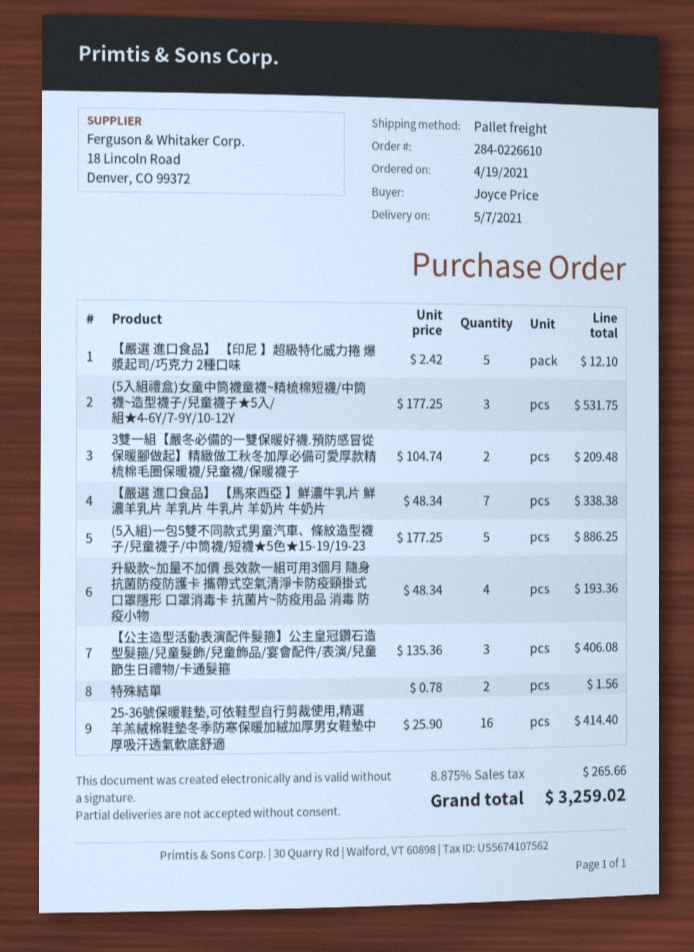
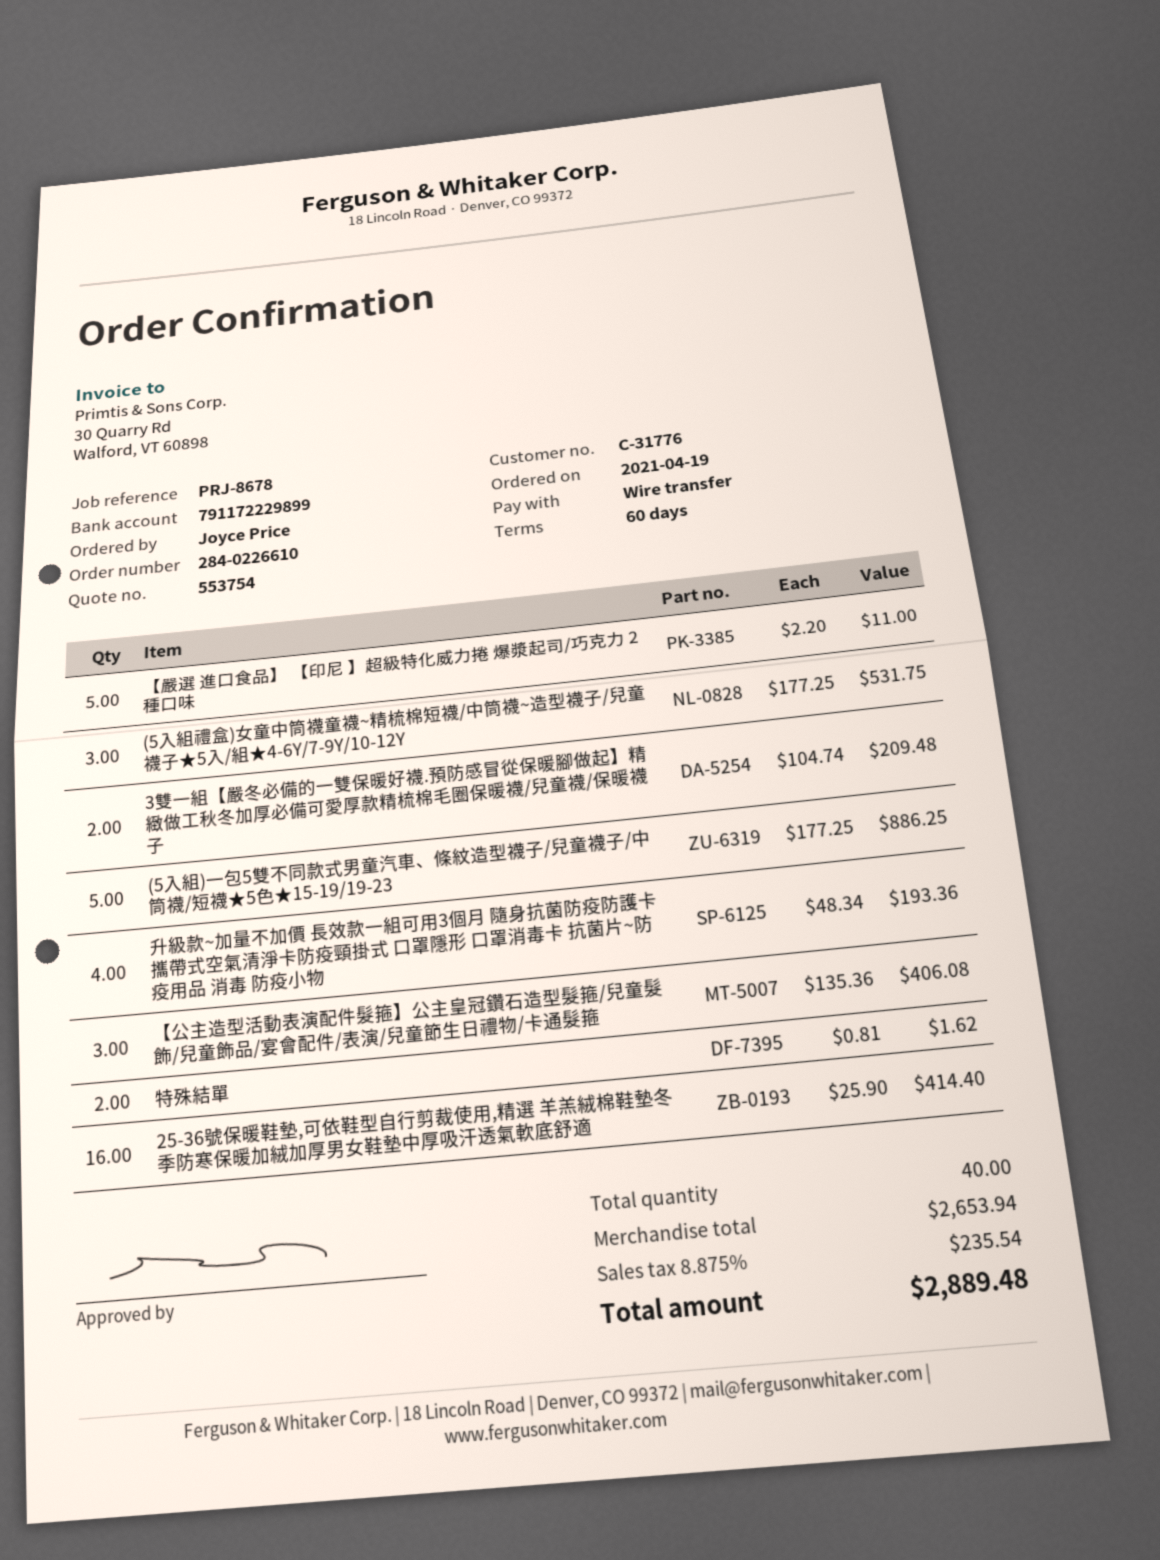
【嚴選 進口食品】 【印尼 】超級特化威力捲 爆漿起司/巧克力 2種口味: 5 x 2.42 = 12.10 -> 5 x 2.20 = 11.00
【嚴選 進口食品】 【馬來西亞 】鮮濃牛乳片 鮮濃羊乳片 羊乳片 牛乳片 羊奶片 牛奶片: 7 x 48.34 = 338.38 -> none
特殊結單: 2 x 0.78 = 1.56 -> 2 x 0.81 = 1.62
tax: 8.875% = 265.66 -> 8.875% = 235.54
total: 3259.02 -> 2889.48

